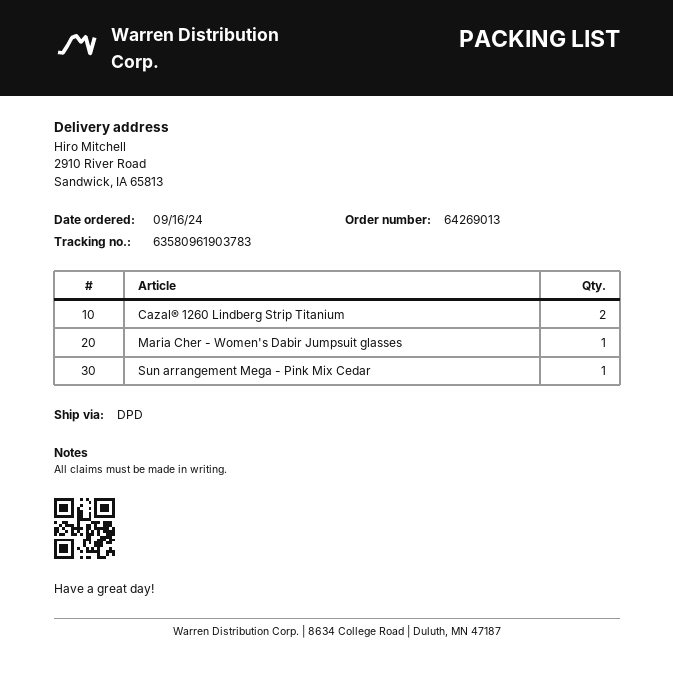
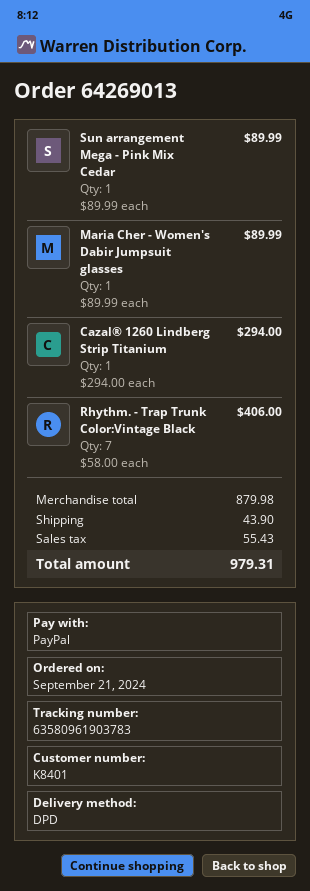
order date: 2024-09-16 -> 2024-09-21
Cazal® 1260 Lindberg Strip Titanium: 2 -> 1
Rhythm. - Trap Trunk Color:Vintage Black: none -> 7

